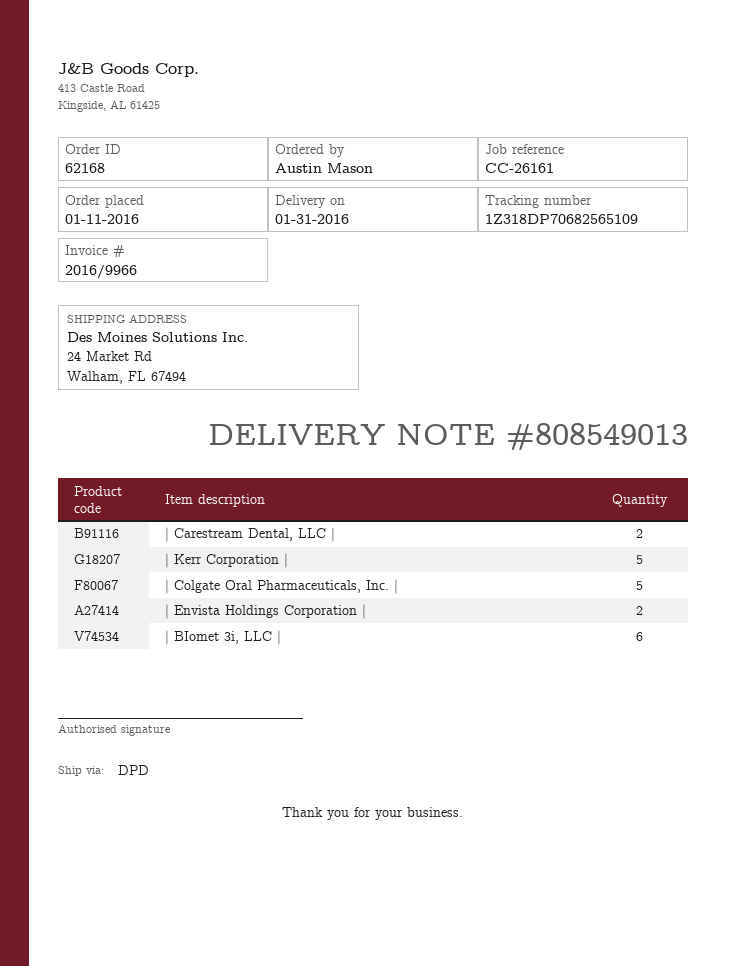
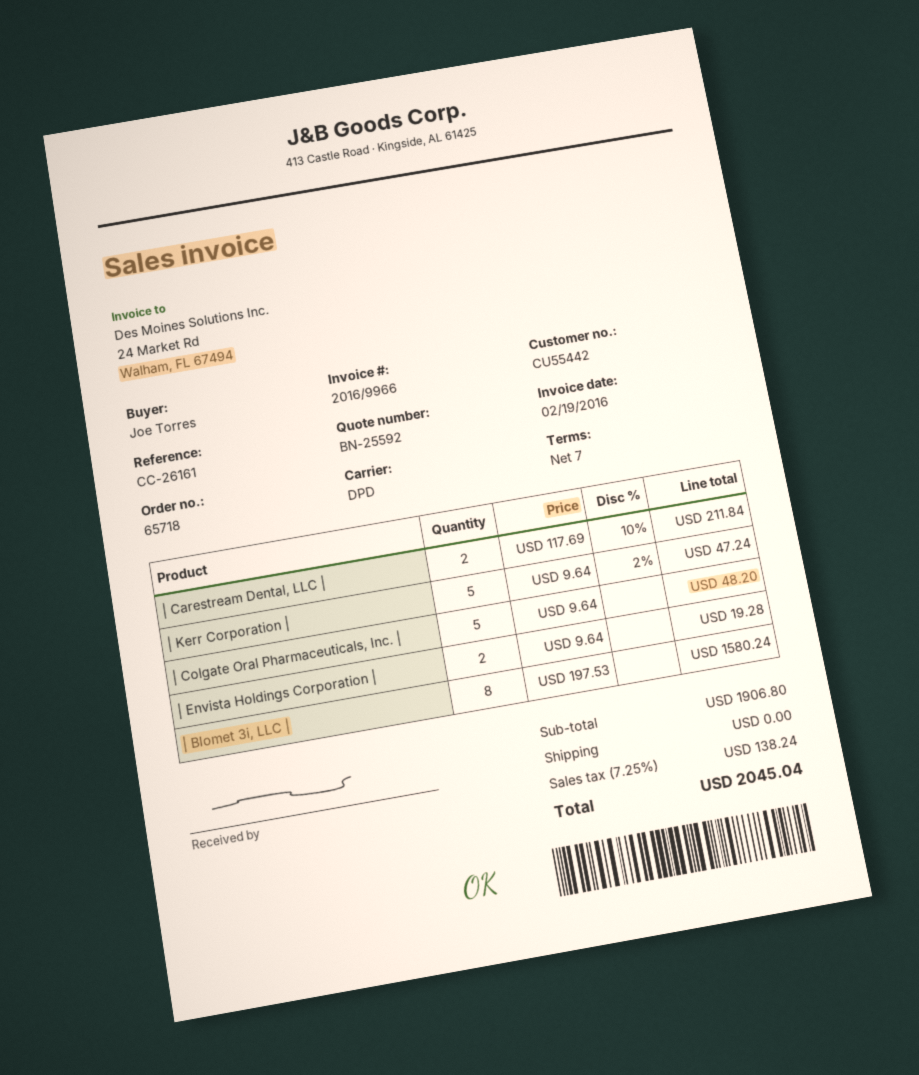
order number: 62168 -> 65718
ordered by: Austin Mason -> Joe Torres
| BIomet 3i, LLC |: 6 -> 8

